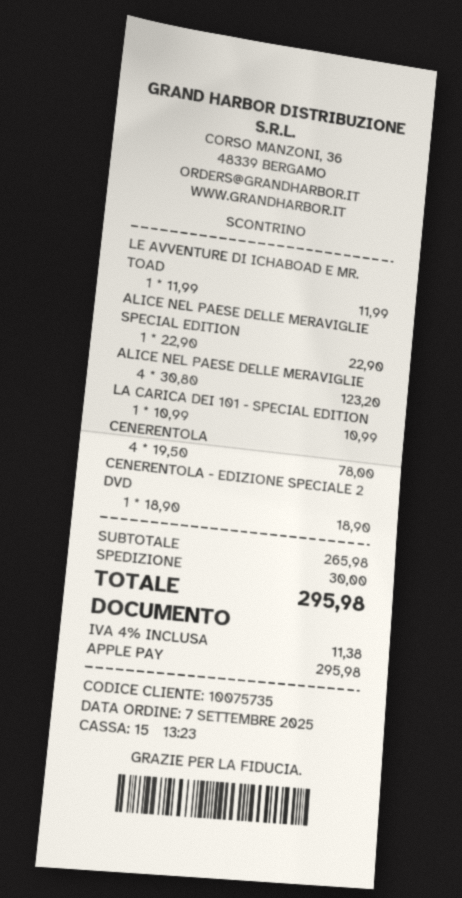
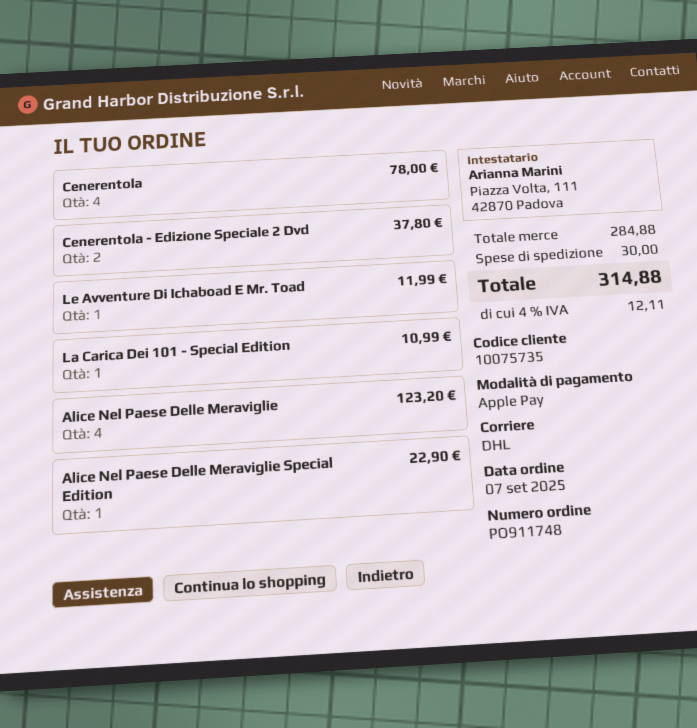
CENERENTOLA - EDIZIONE SPECIALE 2 DVD: 1 for 18.90 -> 2 for 37.80
subtotal: 265.98 -> 284.88
tax: 4% = 11.38 -> 4% = 12.11
total: 295.98 -> 314.88

